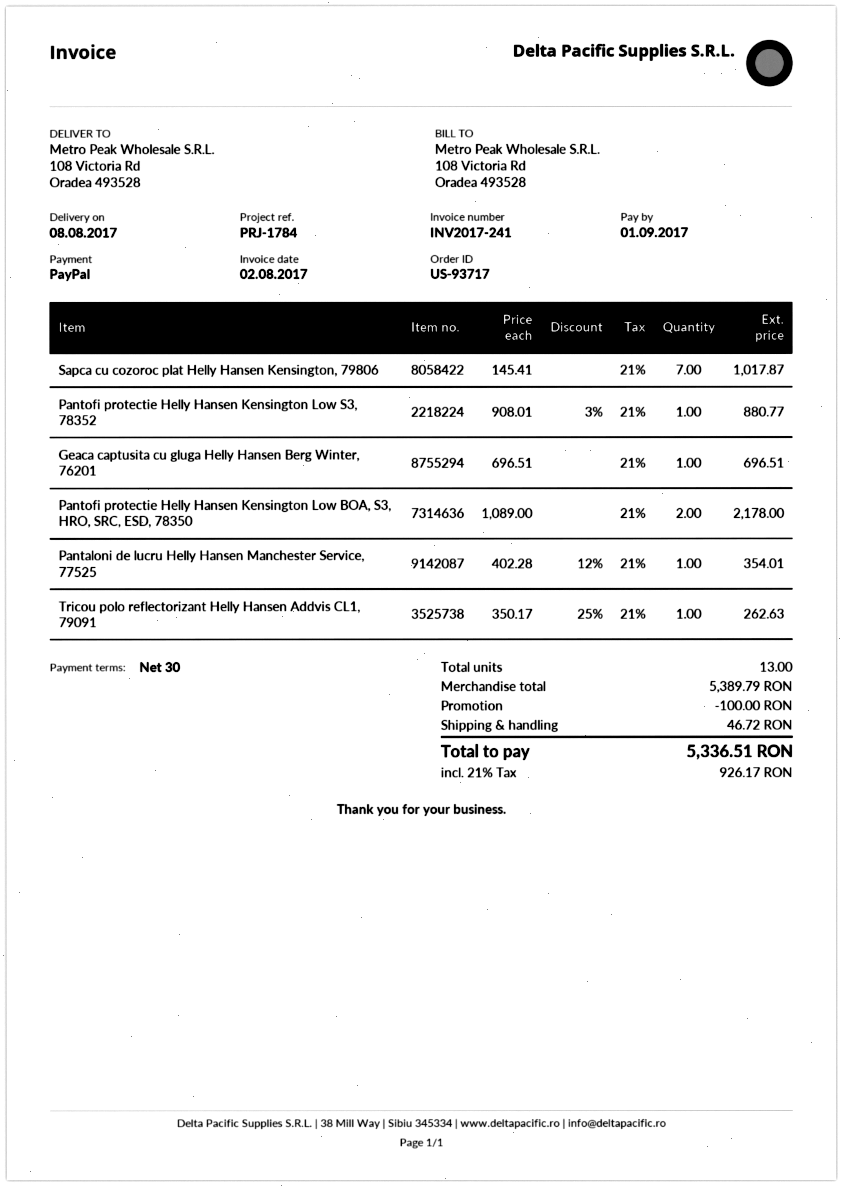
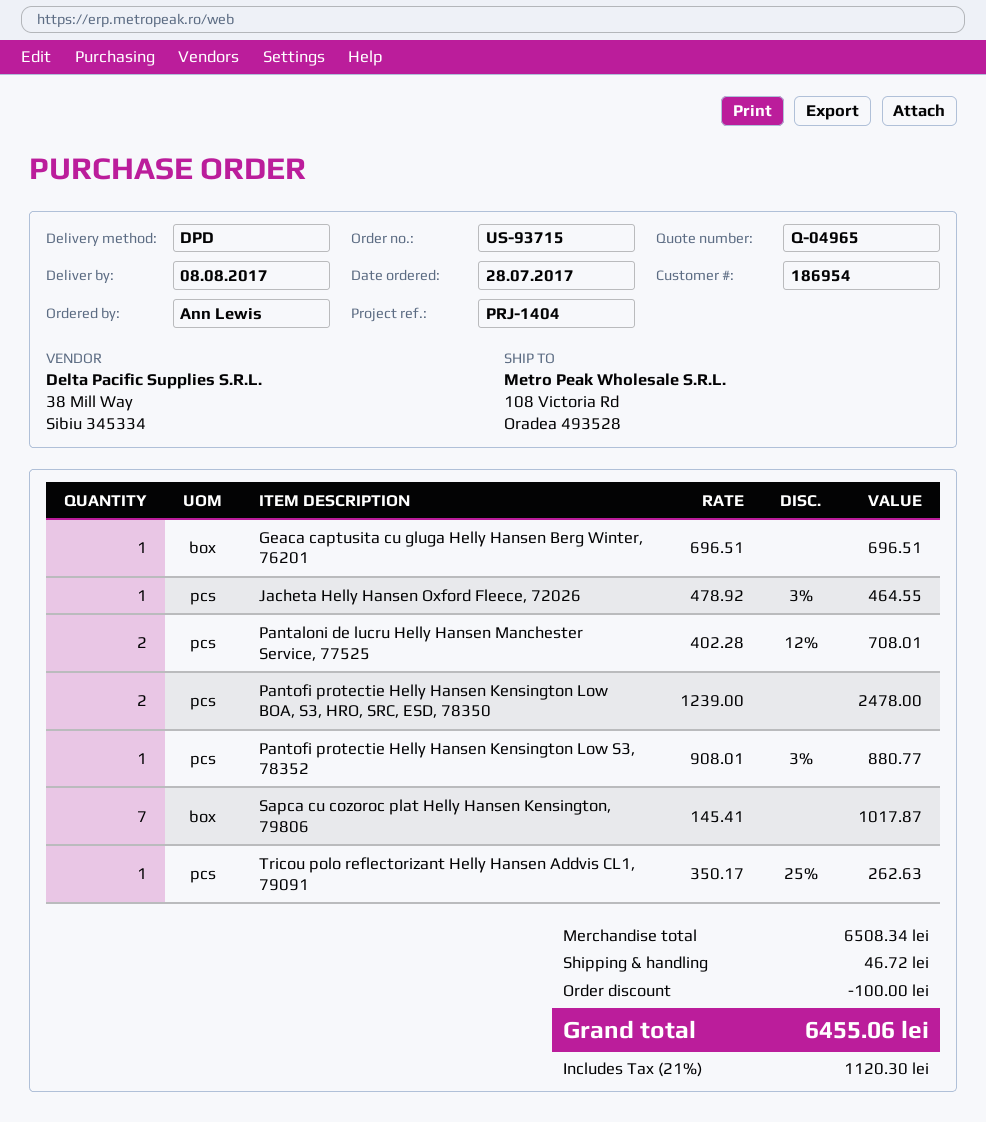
order number: US-93717 -> US-93715
reference: PRJ-1784 -> PRJ-1404
Pantofi protectie Helly Hansen Kensington Low BOA, S3, HRO, SRC, ESD, 78350: 2 x 1089.00 = 2178.00 -> 2 x 1239.00 = 2478.00
Pantaloni de lucru Helly Hansen Manchester Service, 77525: 1 x 402.28 - 12% = 354.01 -> 2 x 402.28 - 12% = 708.01
Jacheta Helly Hansen Oxford Fleece, 72026: none -> 1 x 478.92 - 3% = 464.55
subtotal: 5389.79 -> 6508.34
tax: 21% = 926.17 -> 21% = 1120.30
total: 5336.51 -> 6455.06

